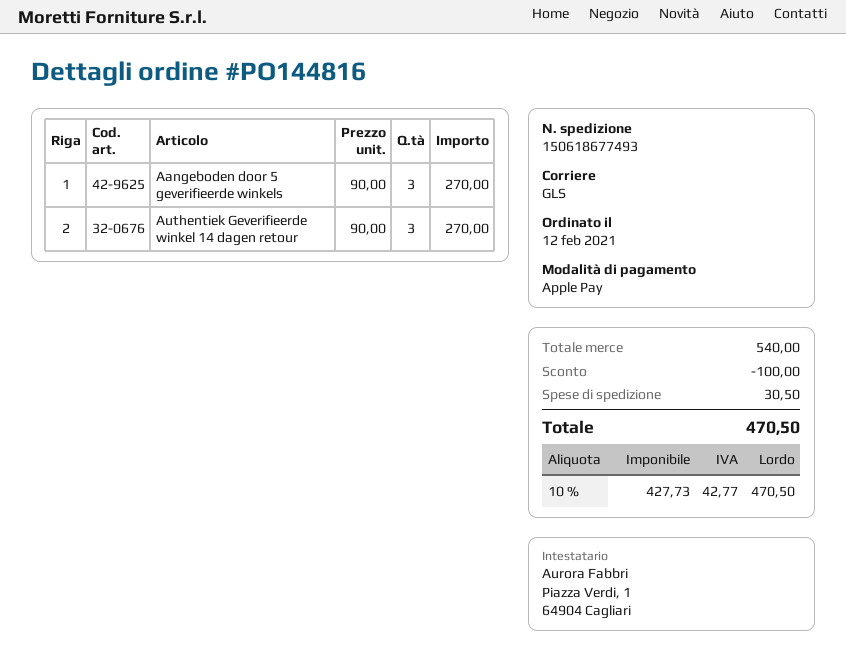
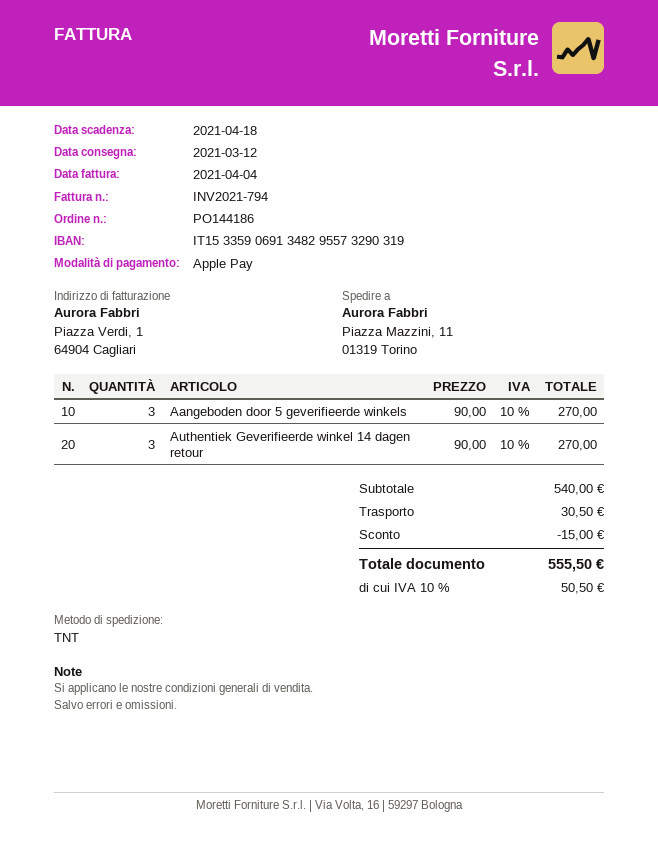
order number: PO144816 -> PO144186
shipping method: GLS -> TNT
discount: 100.00 -> 15.00
tax: 10% = 42.77 -> 10% = 50.50
total: 470.50 -> 555.50

